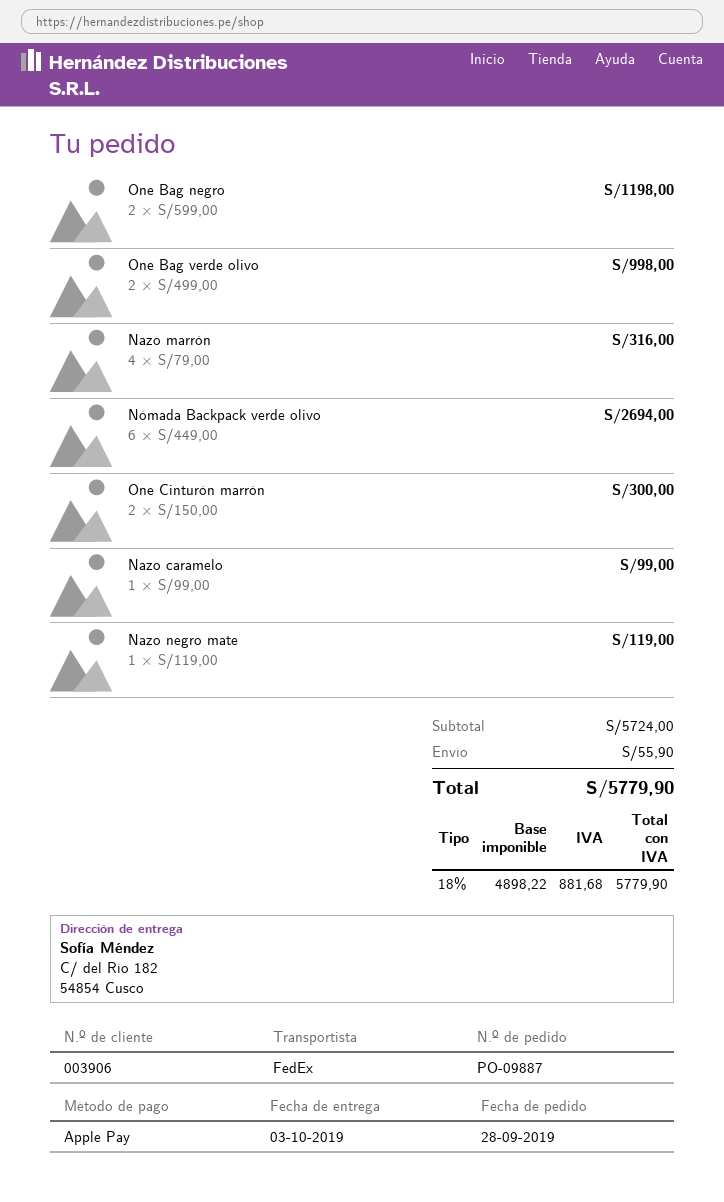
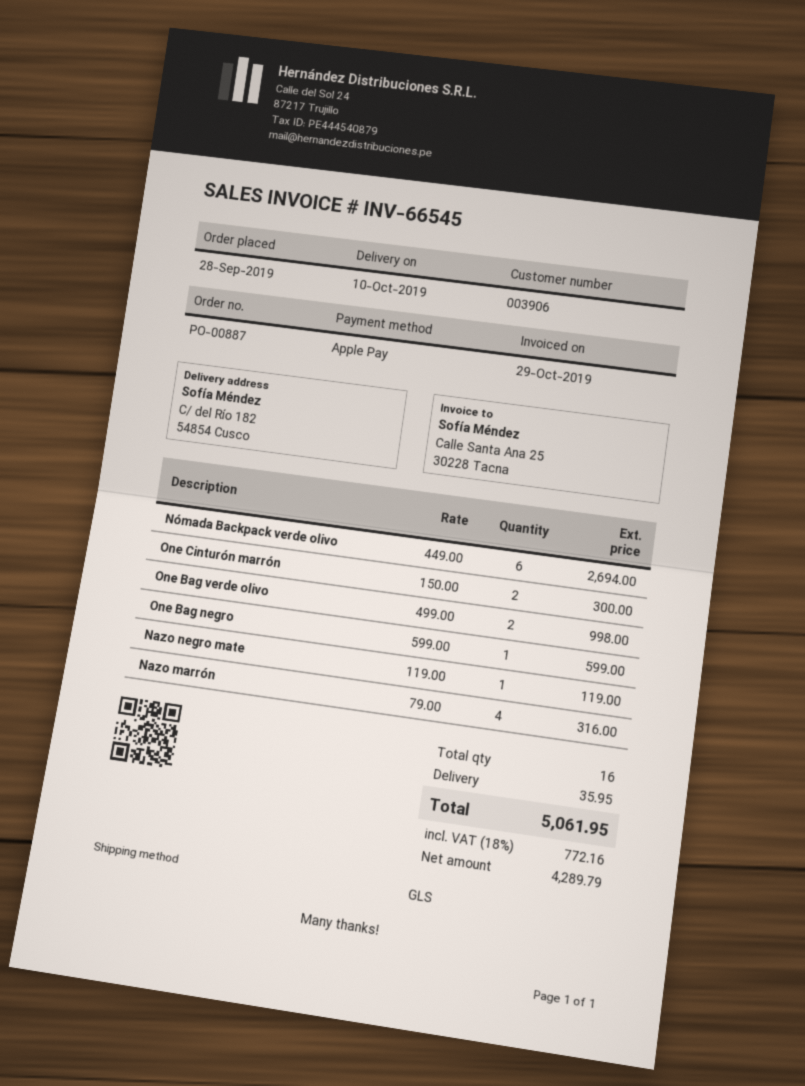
order number: PO-09887 -> PO-00887
delivery date: 2019-10-03 -> 2019-10-10
shipping method: FedEx -> GLS
One Bag negro: 2 x 599.00 = 1198.00 -> 1 x 599.00 = 599.00
Nazo caramelo: 1 x 99.00 = 99.00 -> none
shipping: 55.90 -> 35.95
net: 4898.22 -> 4289.79
tax: 18% = 881.68 -> 18% = 772.16
total: 5779.90 -> 5061.95

